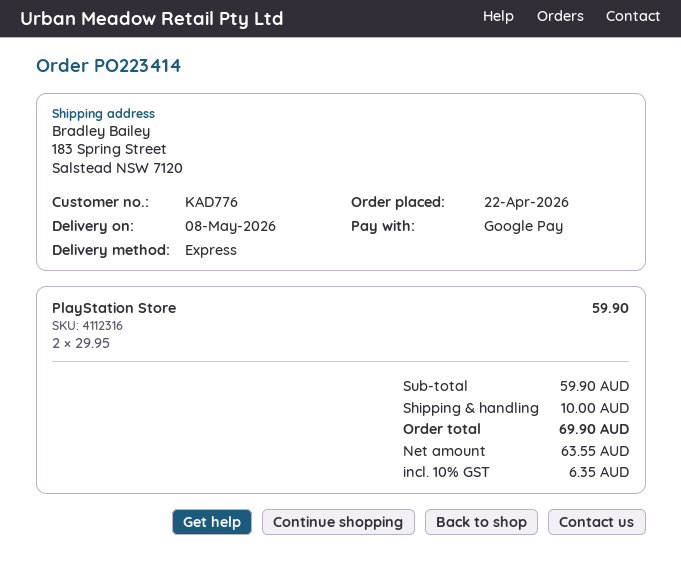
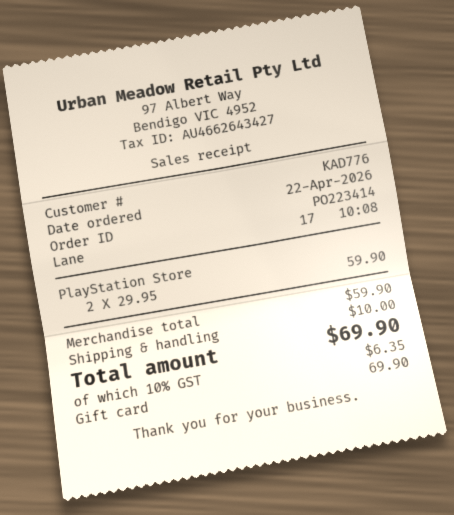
payment method: Google Pay -> gift card

